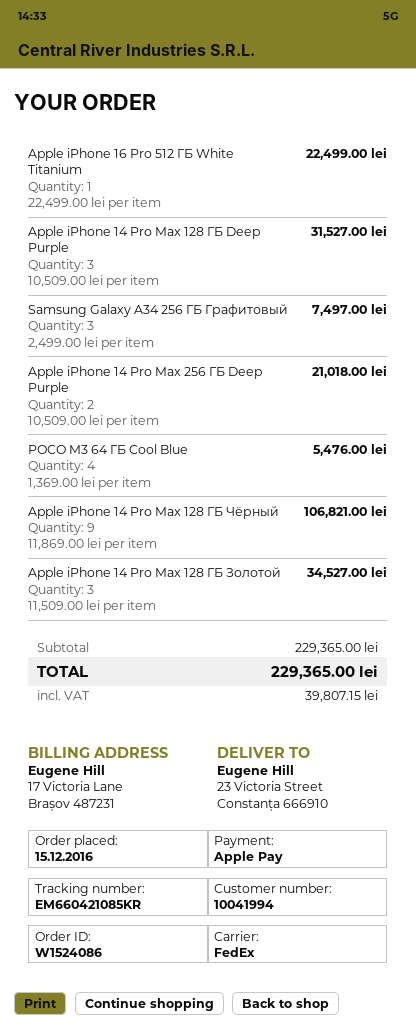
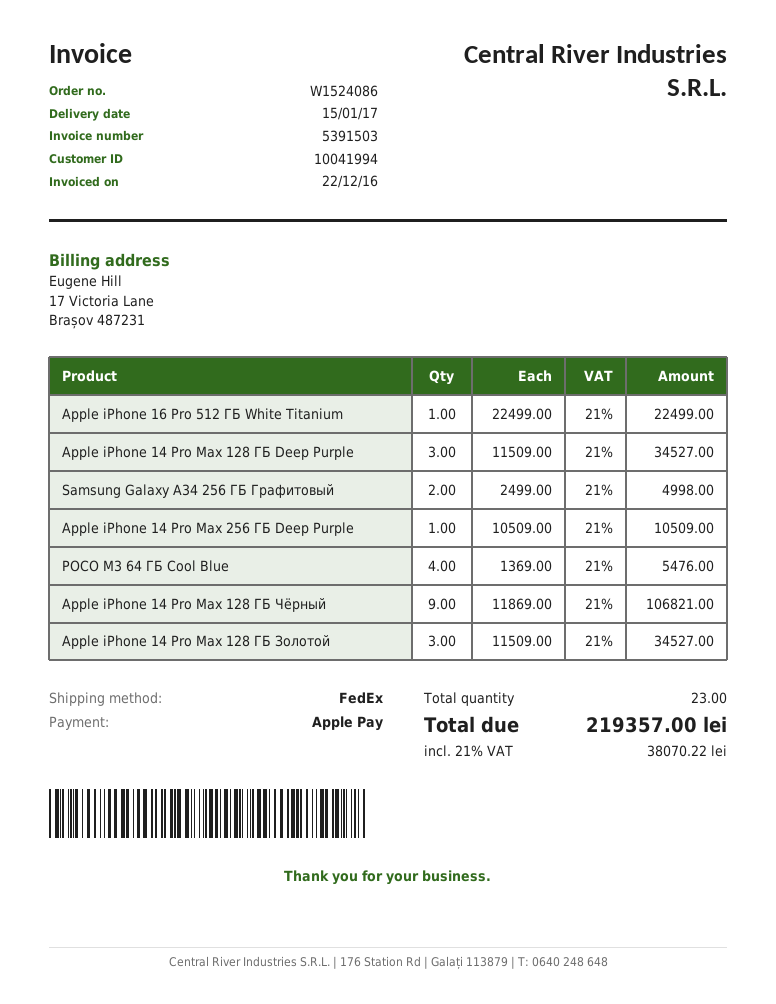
Apple iPhone 14 Pro Max 128 ГБ Deep Purple: 3 x 10509.00 = 31527.00 -> 3 x 11509.00 = 34527.00
Samsung Galaxy A34 256 ГБ Графитовый: 3 x 2499.00 = 7497.00 -> 2 x 2499.00 = 4998.00
Apple iPhone 14 Pro Max 256 ГБ Deep Purple: 2 x 10509.00 = 21018.00 -> 1 x 10509.00 = 10509.00
tax: 39807.15 -> 38070.22
total: 229365.00 -> 219357.00

